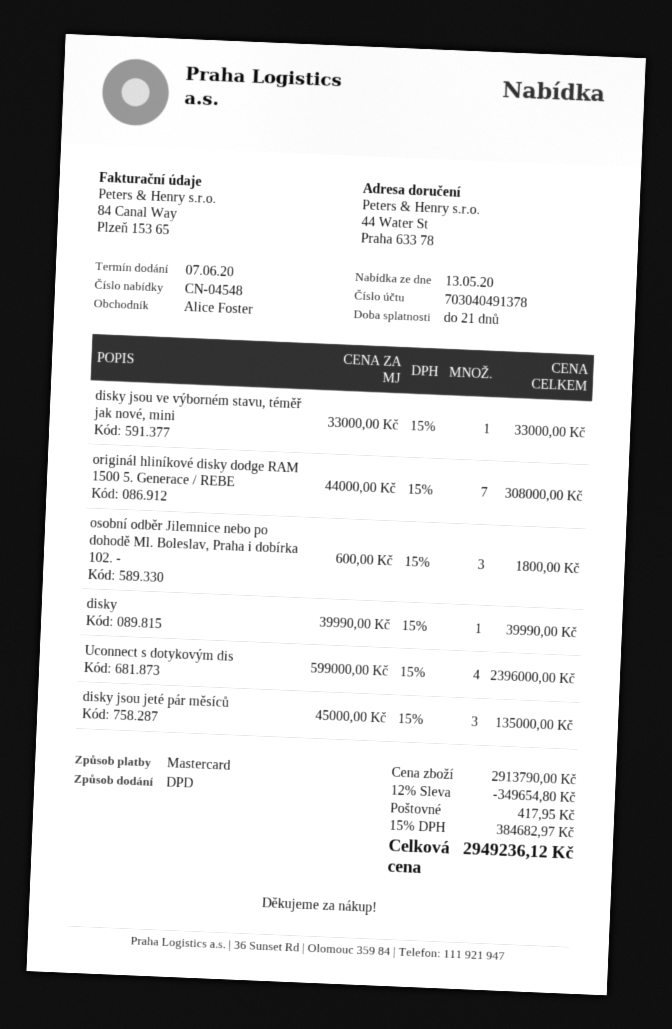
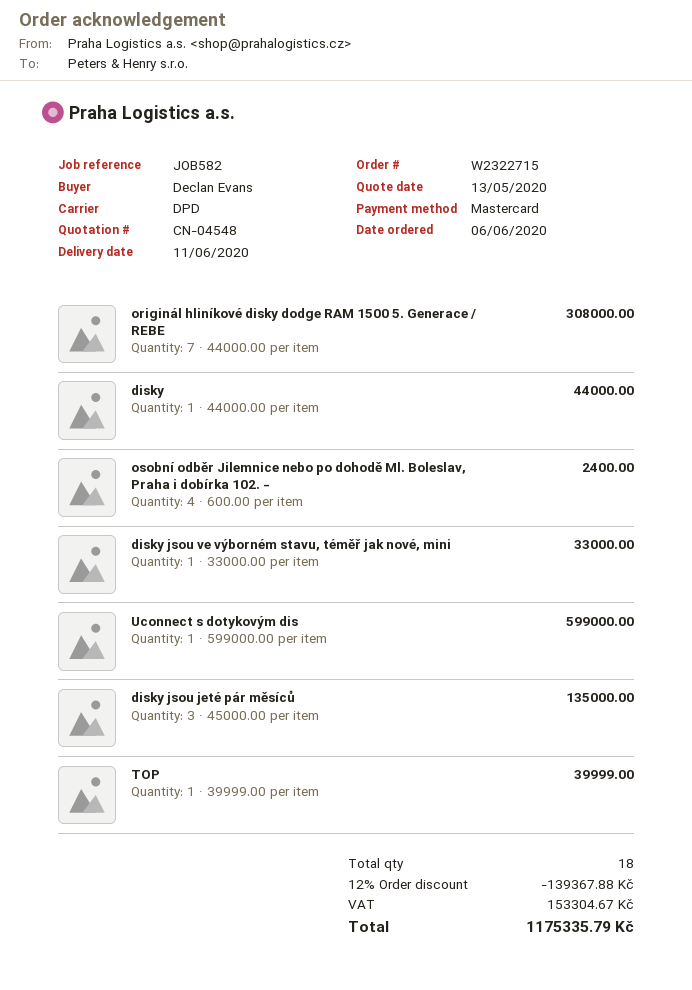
delivery date: 2020-06-07 -> 2020-06-11
osobní odběr Jilemnice nebo po dohodě Ml. Boleslav, Praha i dobírka 102. -: 3 x 600.00 = 1800.00 -> 4 x 600.00 = 2400.00
disky: 1 x 39990.00 = 39990.00 -> 1 x 44000.00 = 44000.00
Uconnect s dotykovým dis: 4 x 599000.00 = 2396000.00 -> 1 x 599000.00 = 599000.00
TOP: none -> 1 x 39999.00 = 39999.00
discount: 12% = 349654.80 -> 12% = 139367.88
shipping: 417.95 -> none
tax: 384682.97 -> 153304.67
total: 2949236.12 -> 1175335.79

